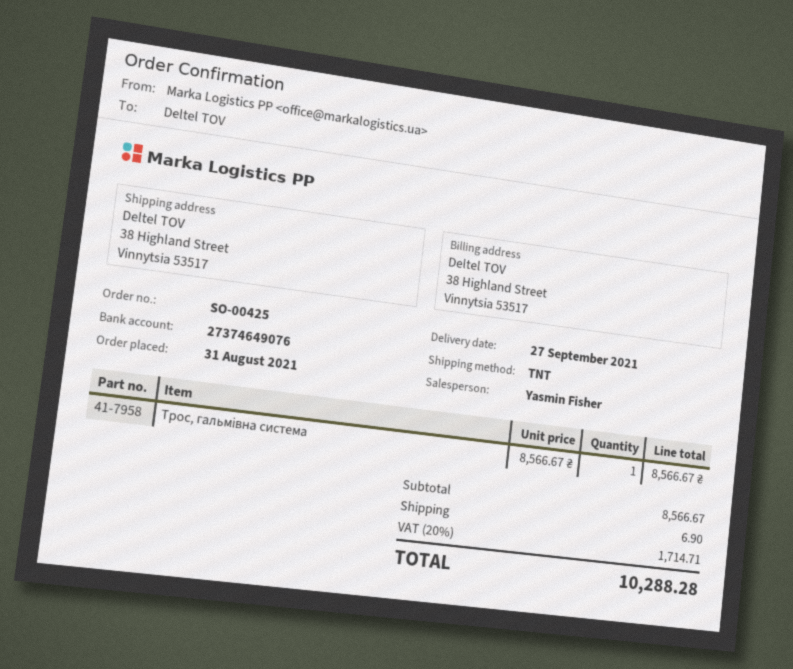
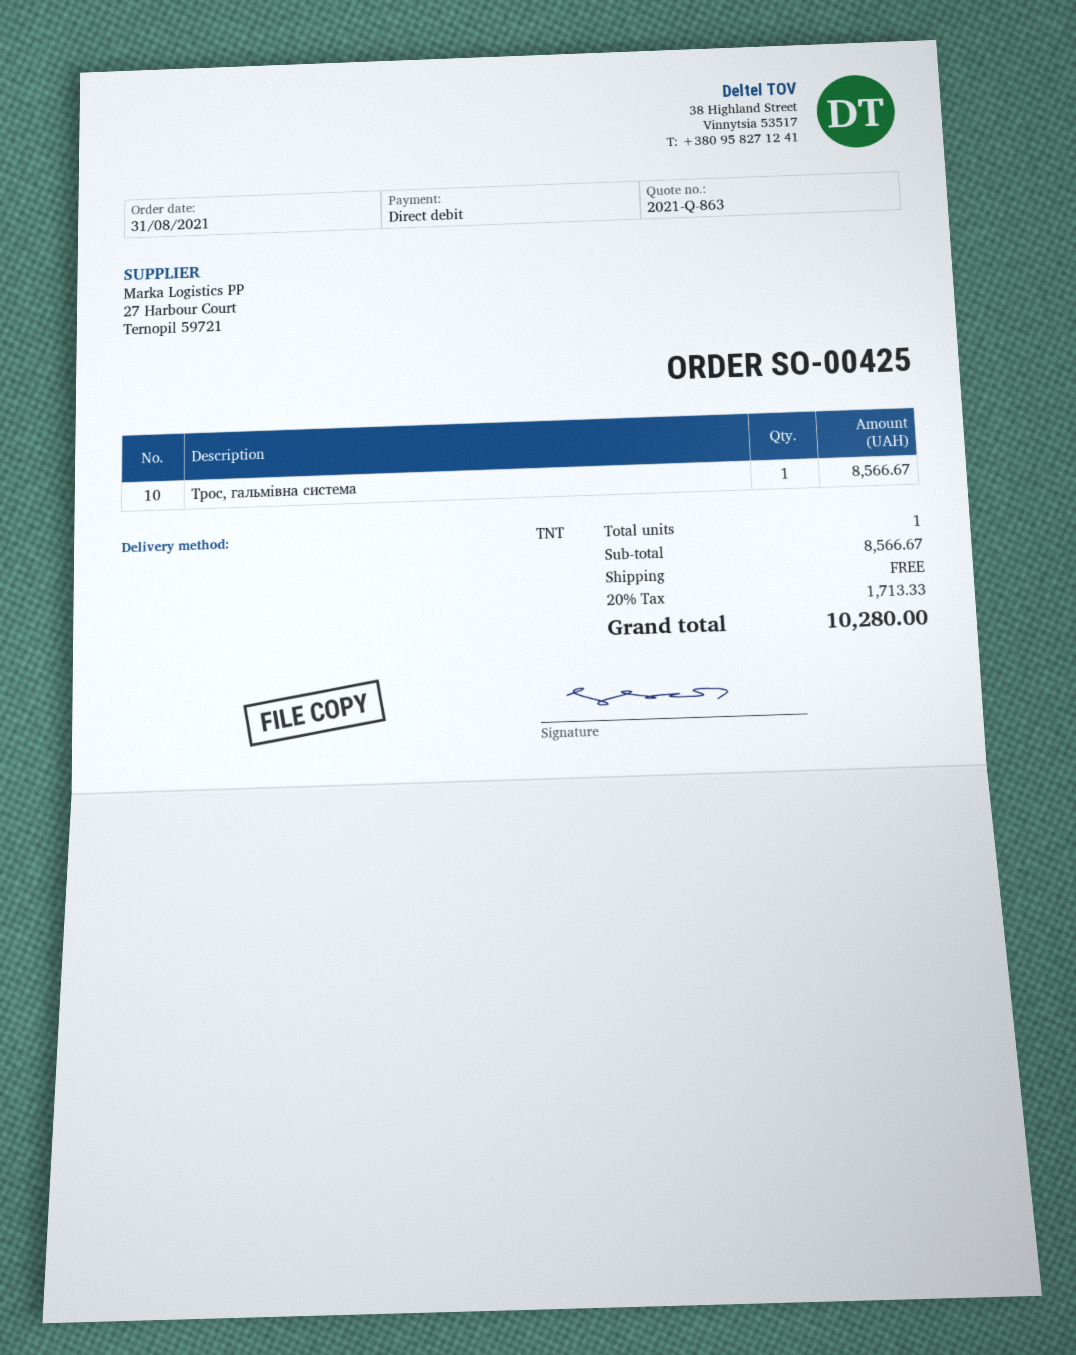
shipping: 6.90 -> 0.00
tax: 20% = 1714.71 -> 20% = 1713.33
total: 10288.28 -> 10280.00

